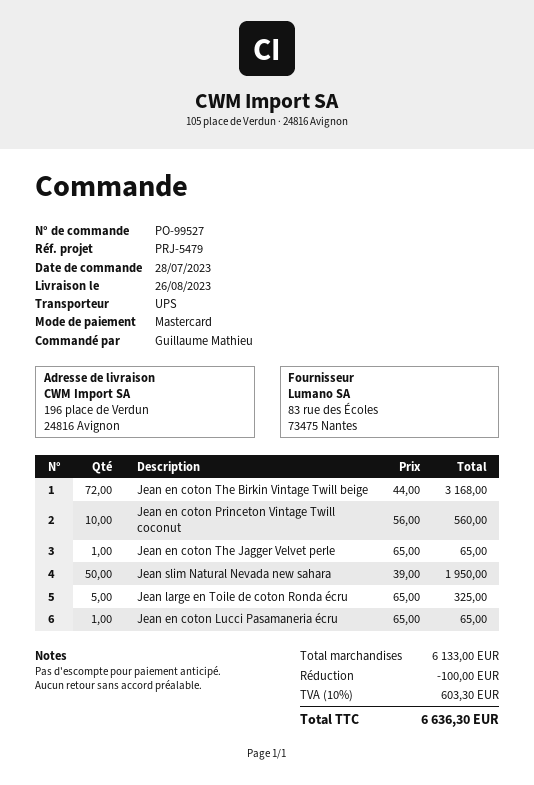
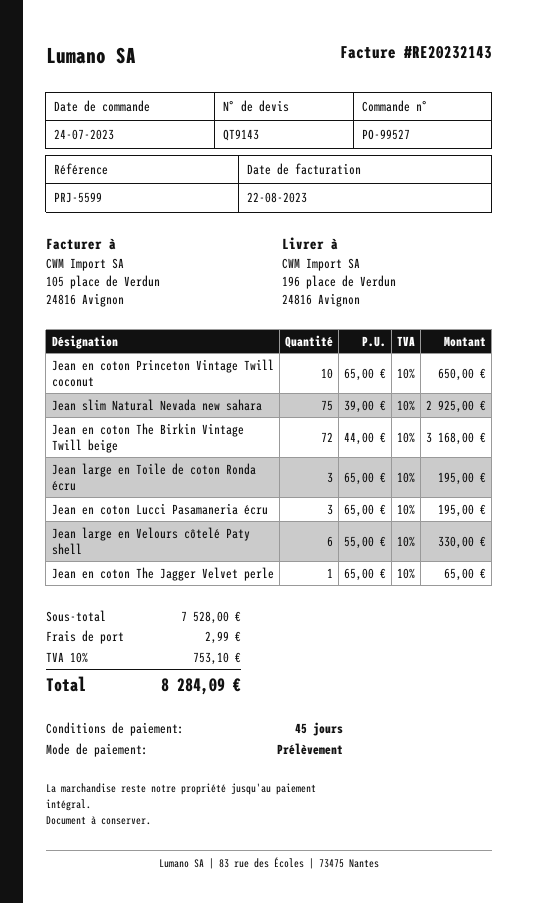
order date: 2023-07-28 -> 2023-07-24
reference: PRJ-5479 -> PRJ-5599
payment method: Mastercard -> direct debit
Jean en coton Princeton Vintage Twill coconut: 10 x 56.00 = 560.00 -> 10 x 65.00 = 650.00
Jean slim Natural Nevada new sahara: 50 x 39.00 = 1950.00 -> 75 x 39.00 = 2925.00
Jean large en Toile de coton Ronda écru: 5 x 65.00 = 325.00 -> 3 x 65.00 = 195.00
Jean en coton Lucci Pasamaneria écru: 1 x 65.00 = 65.00 -> 3 x 65.00 = 195.00
Jean large en Velours côtelé Paty shell: none -> 6 x 55.00 = 330.00
subtotal: 6133.00 -> 7528.00
discount: 100.00 -> none
shipping: none -> 2.99
tax: 10% = 603.30 -> 10% = 753.10
total: 6636.30 -> 8284.09

